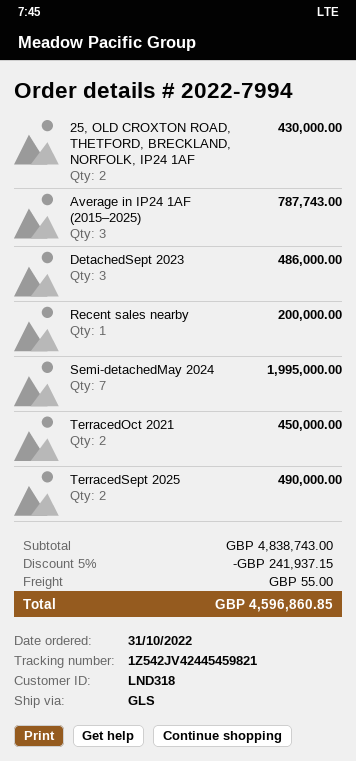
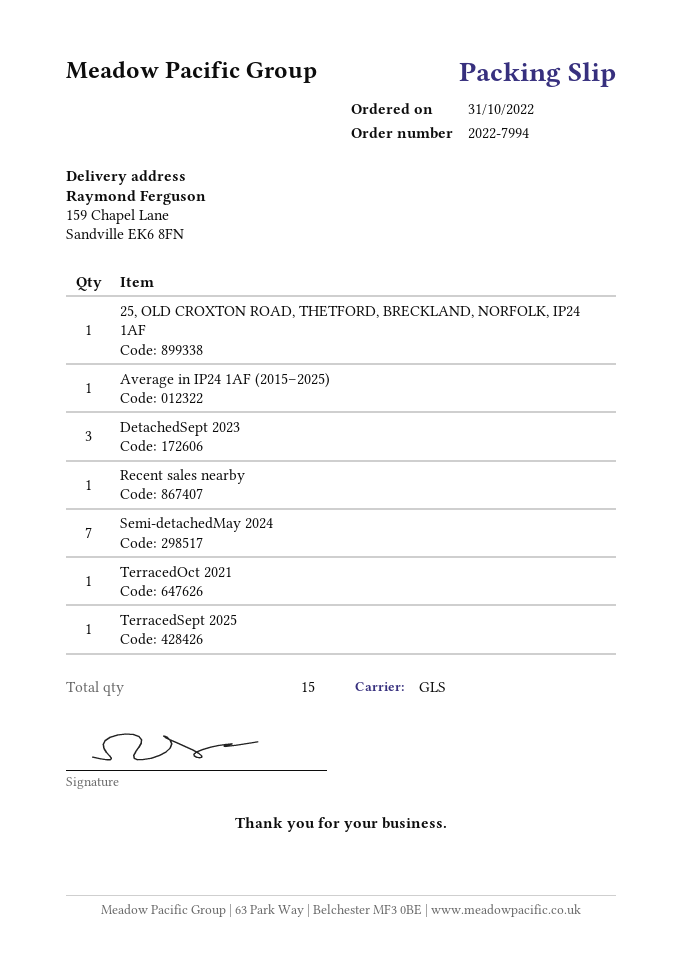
25, OLD CROXTON ROAD, THETFORD, BRECKLAND, NORFOLK, IP24 1AF: 2 -> 1
Average in IP24 1AF (2015–2025): 3 -> 1
TerracedOct 2021: 2 -> 1
TerracedSept 2025: 2 -> 1

